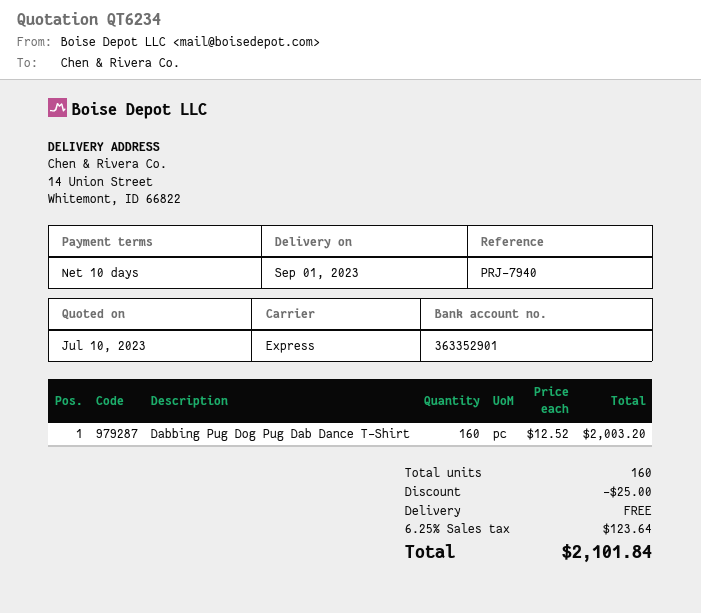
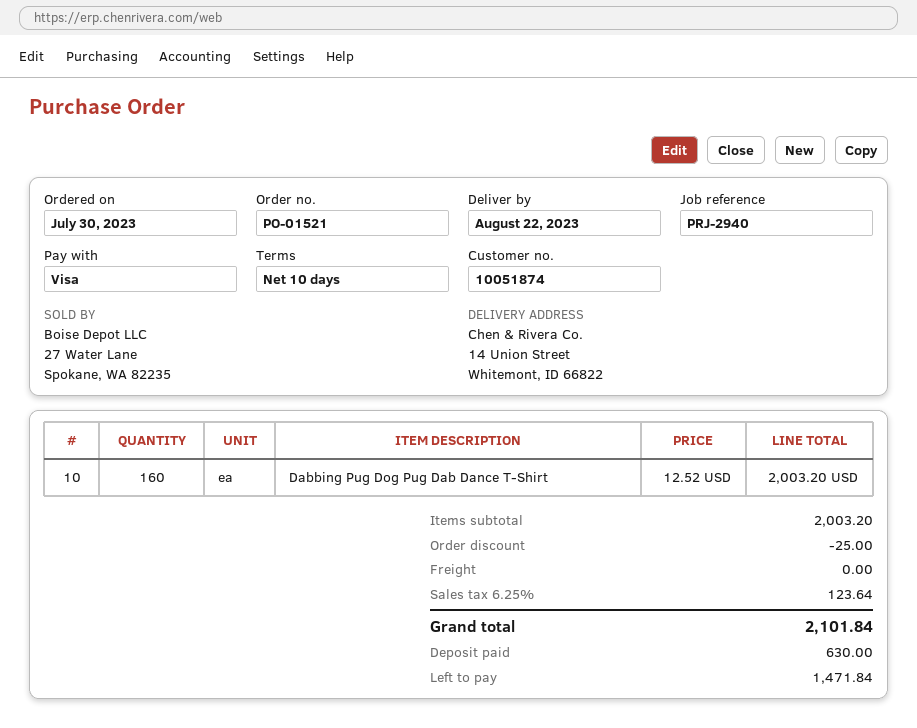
delivery date: 2023-09-01 -> 2023-08-22
reference: PRJ-7940 -> PRJ-2940

